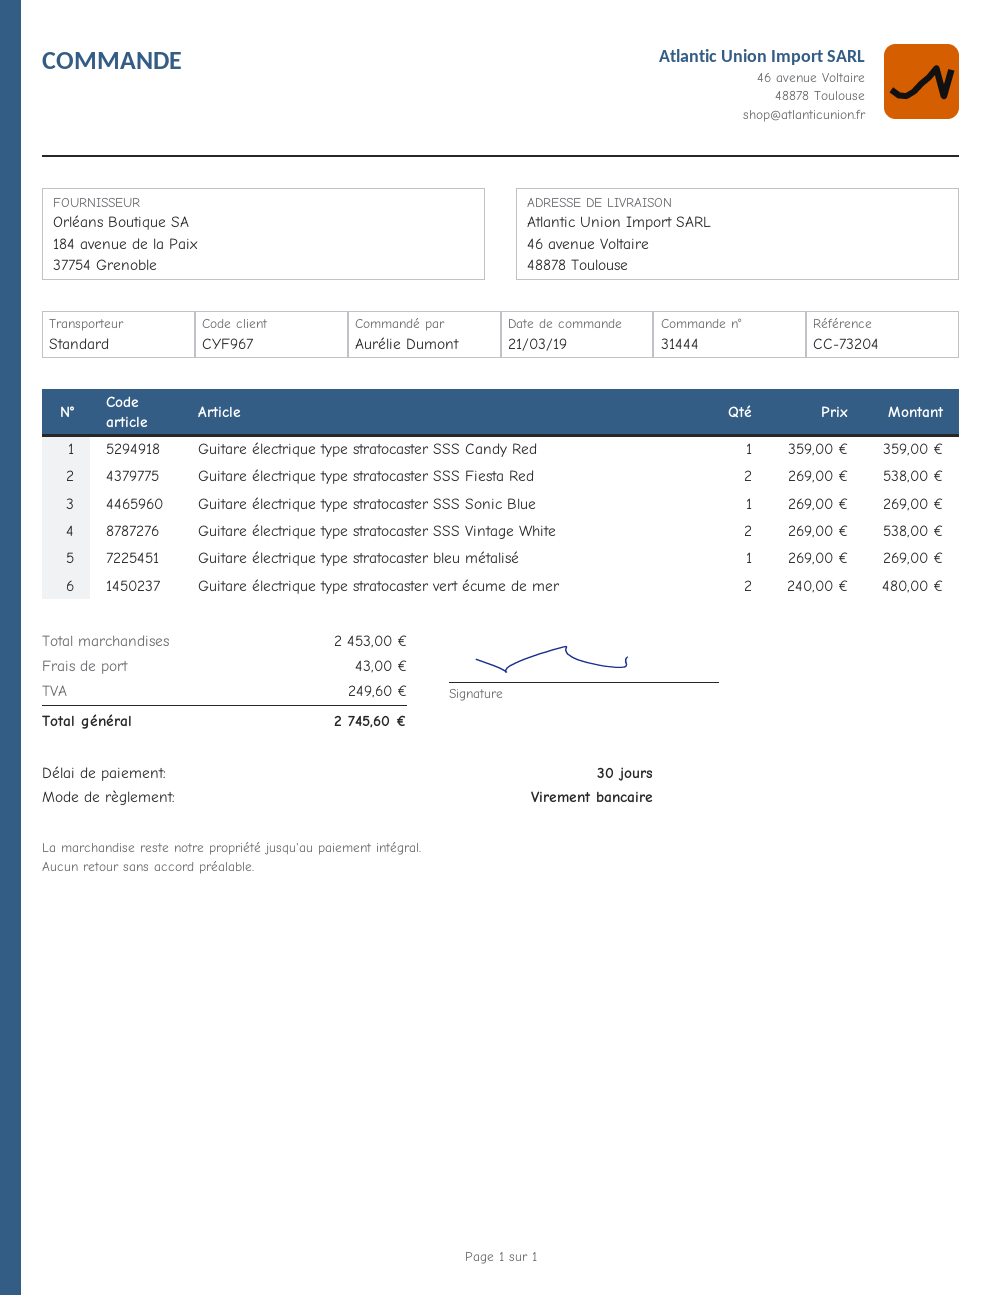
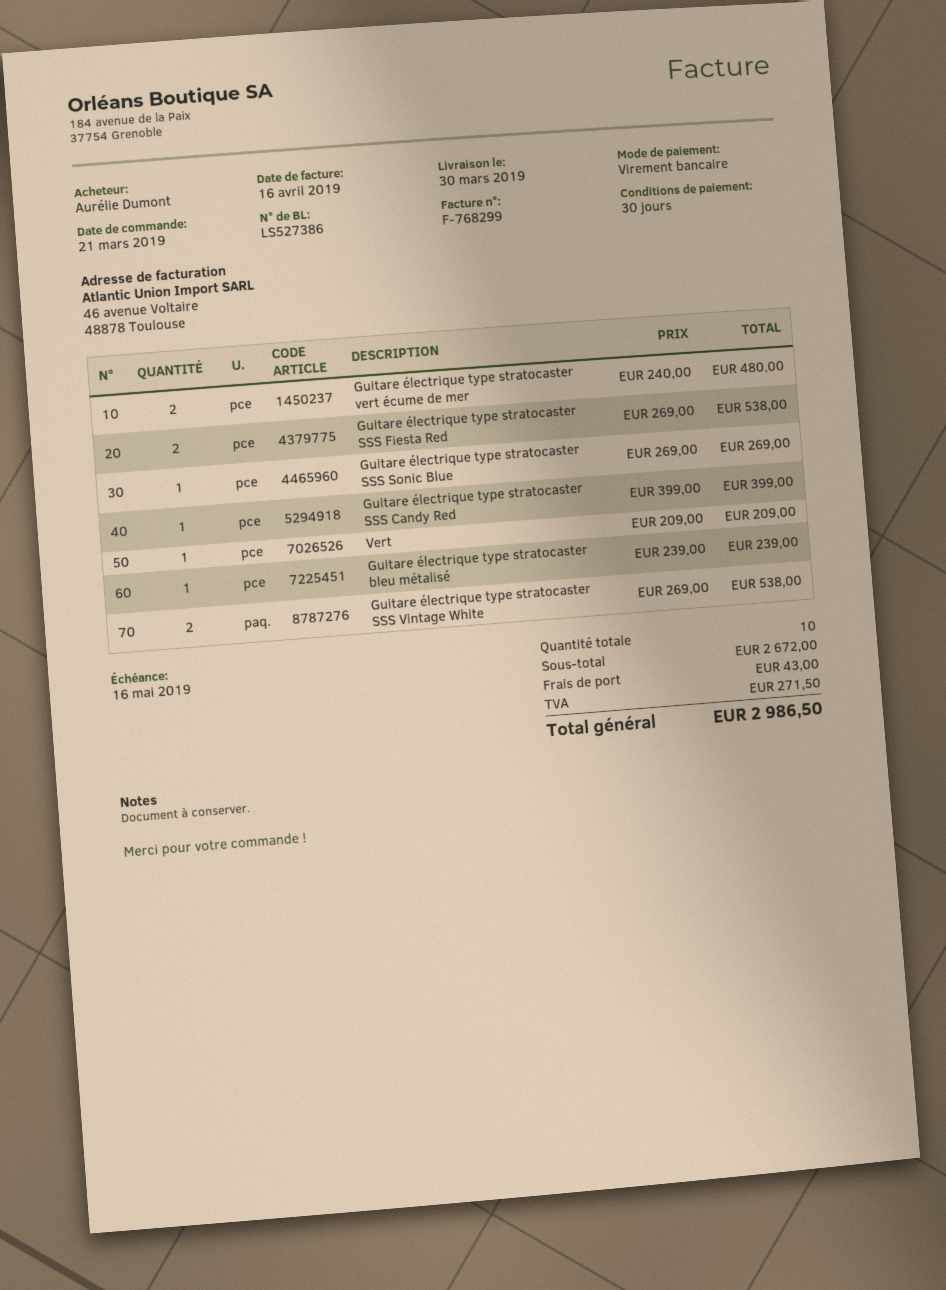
Guitare électrique type stratocaster SSS Candy Red: 1 x 359.00 = 359.00 -> 1 x 399.00 = 399.00
Guitare électrique type stratocaster bleu métalisé: 1 x 269.00 = 269.00 -> 1 x 239.00 = 239.00
Vert: none -> 1 x 209.00 = 209.00
subtotal: 2453.00 -> 2672.00
tax: 249.60 -> 271.50
total: 2745.60 -> 2986.50

